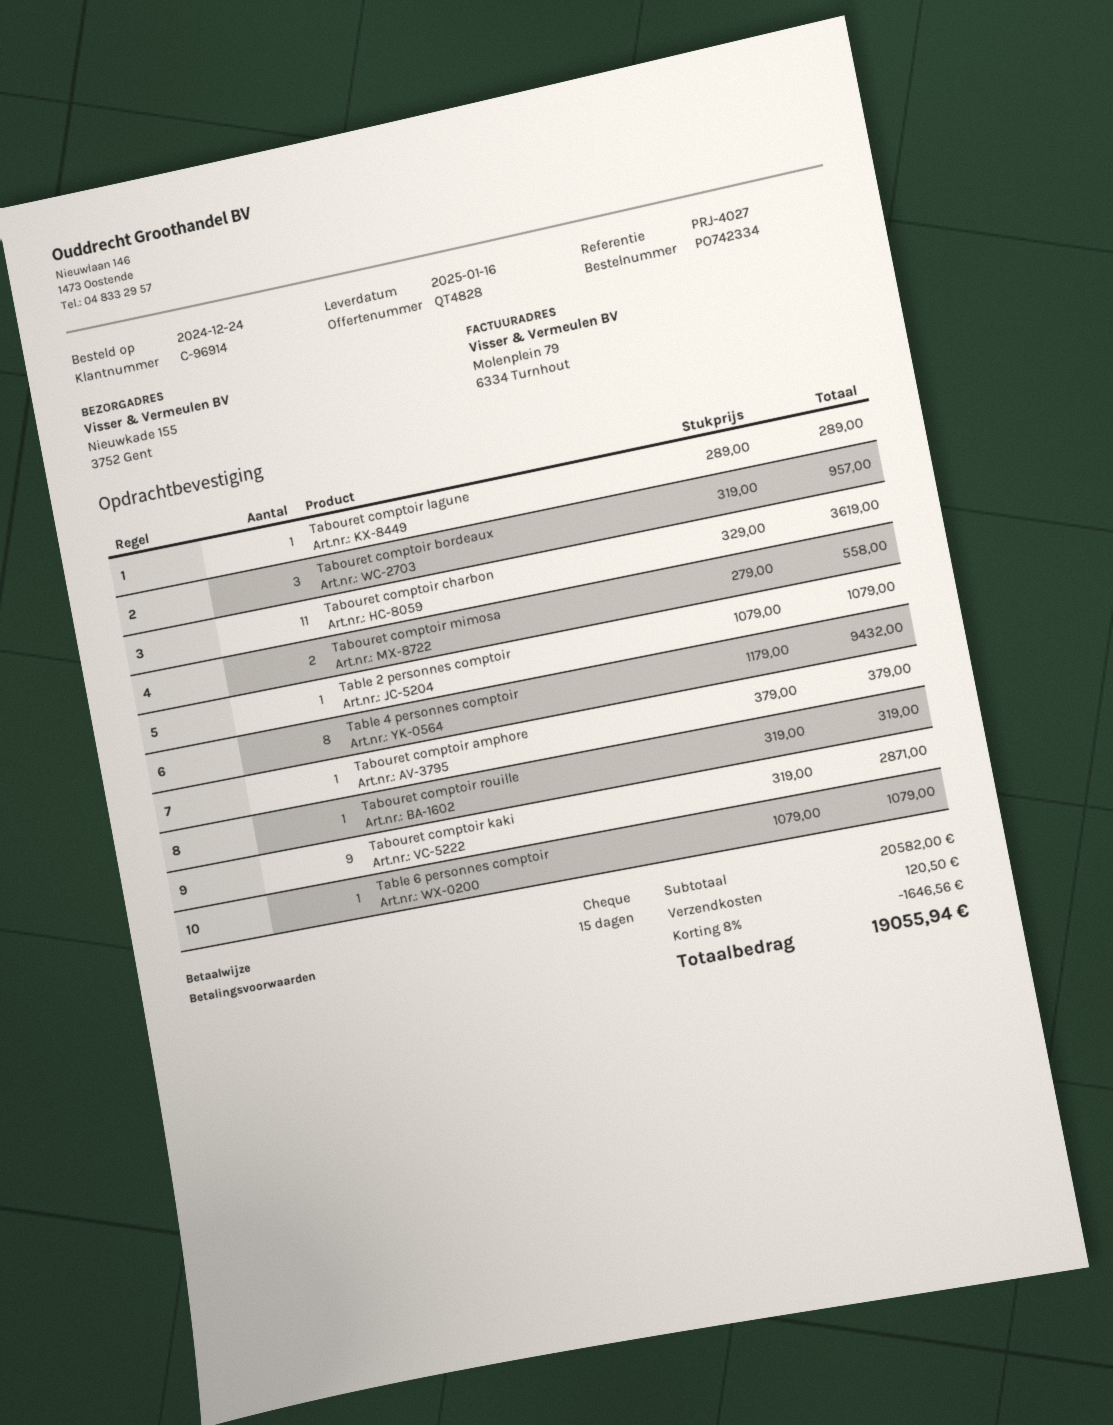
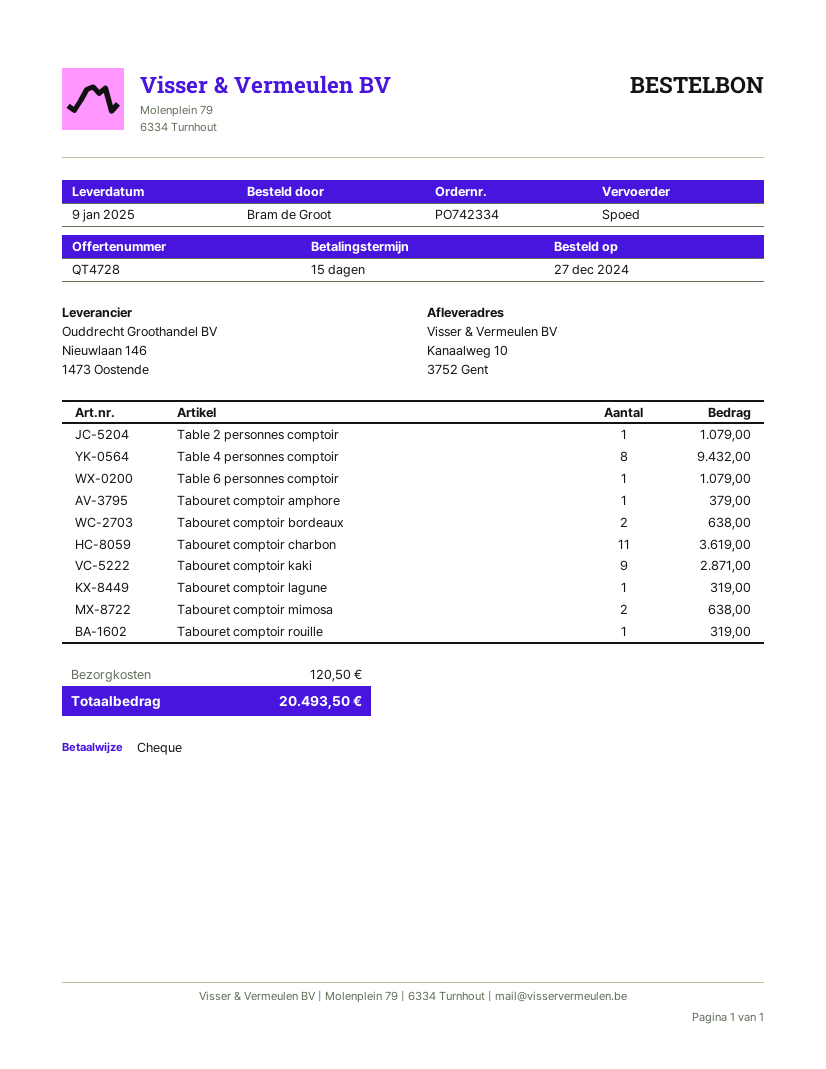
quote number: QT4828 -> QT4728
order date: 2024-12-24 -> 2024-12-27
delivery date: 2025-01-16 -> 2025-01-09
ship to: Nieuwkade 155, 3752 Gent -> Kanaalweg 10, 3752 Gent
Tabouret comptoir lagune: 1 for 289.00 -> 1 for 319.00
Tabouret comptoir bordeaux: 3 for 957.00 -> 2 for 638.00
Tabouret comptoir mimosa: 2 for 558.00 -> 2 for 638.00
discount: 8% = 1646.56 -> none
total: 19055.94 -> 20493.50

